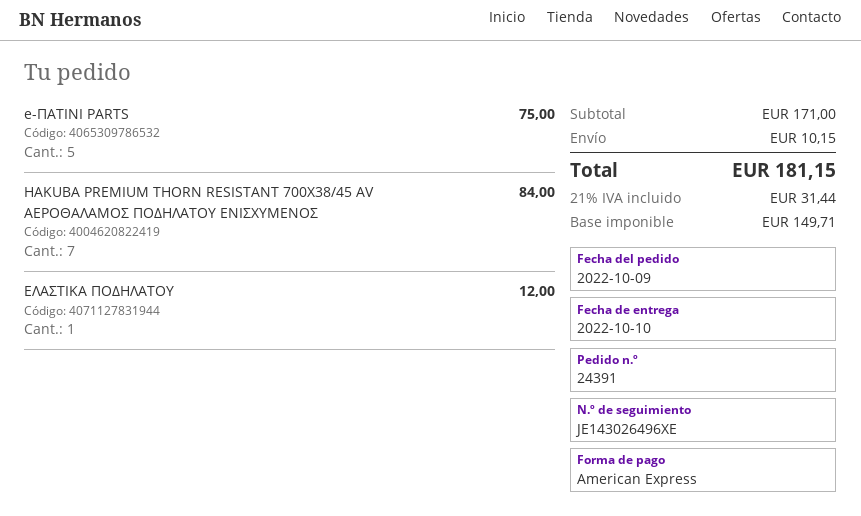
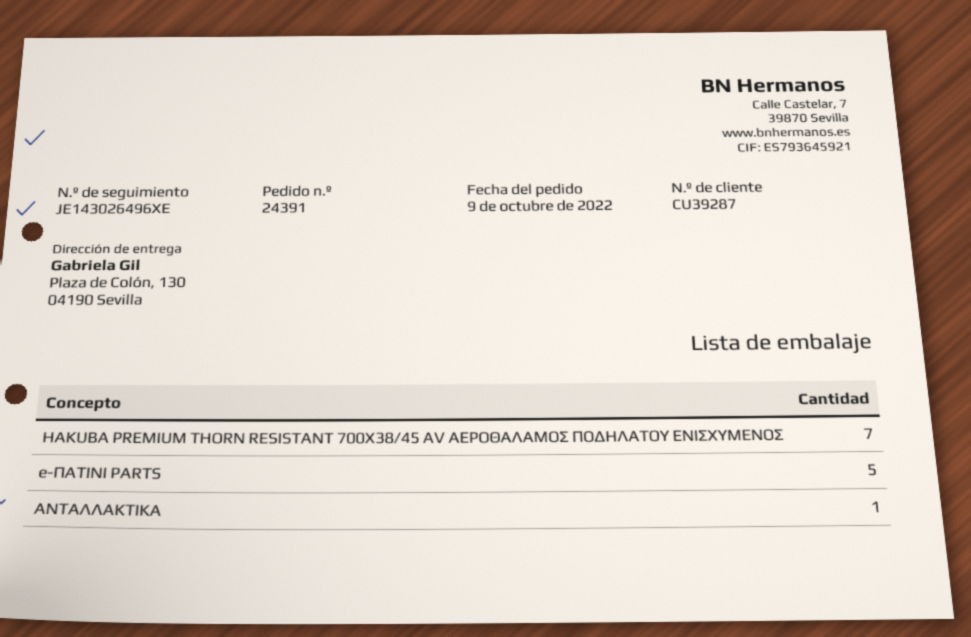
ΕΛΑΣΤΙΚΑ ΠΟΔΗΛΑΤΟΥ: 1 -> none
ΑΝΤΑΛΛΑΚΤΙΚΑ: none -> 1

